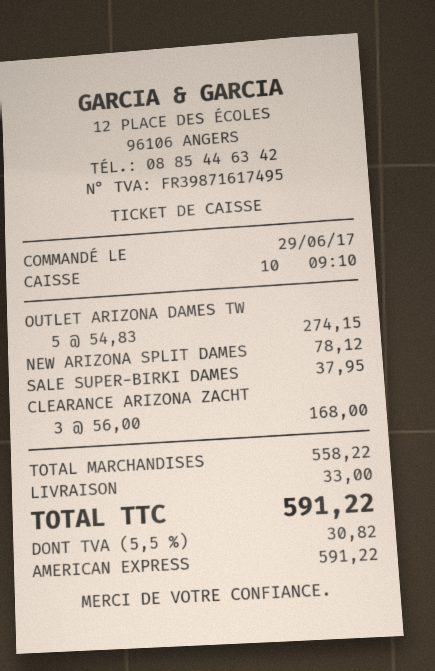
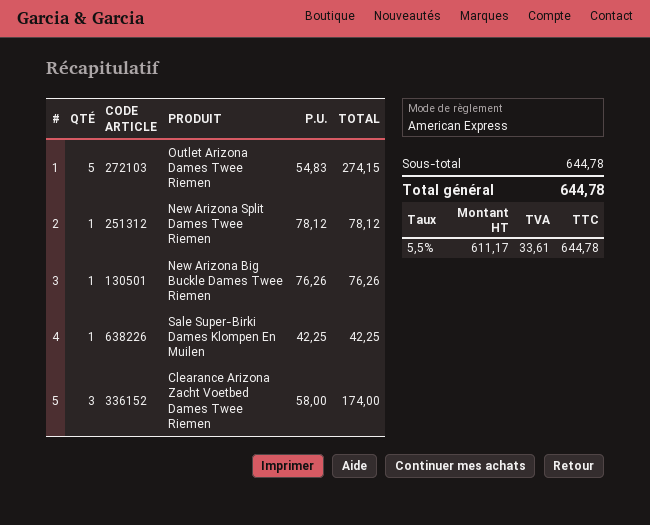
SALE SUPER-BIRKI DAMES: 1 x 37.95 = 37.95 -> 1 x 42.25 = 42.25
CLEARANCE ARIZONA ZACHT: 3 x 56.00 = 168.00 -> 3 x 58.00 = 174.00
New Arizona Big Buckle Dames Twee Riemen: none -> 1 x 76.26 = 76.26
subtotal: 558.22 -> 644.78
shipping: 33.00 -> none
tax: 5.5% = 30.82 -> 5.5% = 33.61
total: 591.22 -> 644.78

